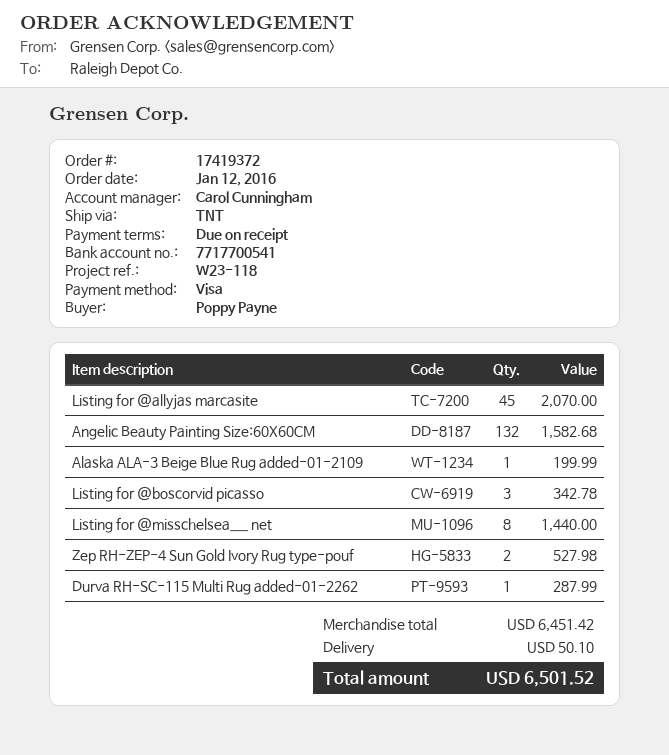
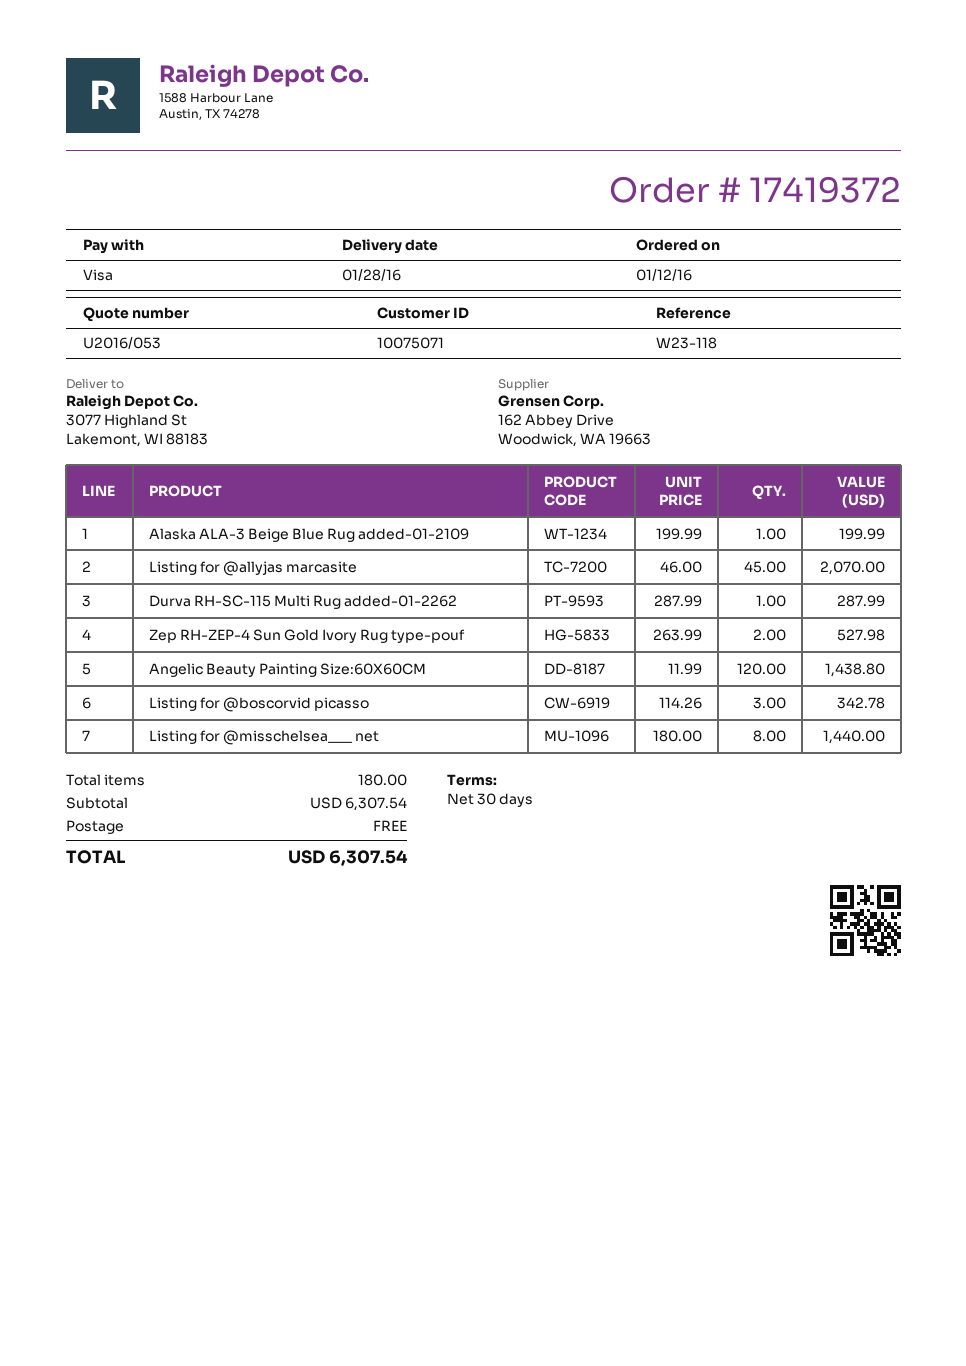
payment terms: on receipt -> 30 days
Angelic Beauty Painting Size:60X60CM: 132 for 1582.68 -> 120 for 1438.80
subtotal: 6451.42 -> 6307.54
shipping: 50.10 -> 0.00
total: 6501.52 -> 6307.54

